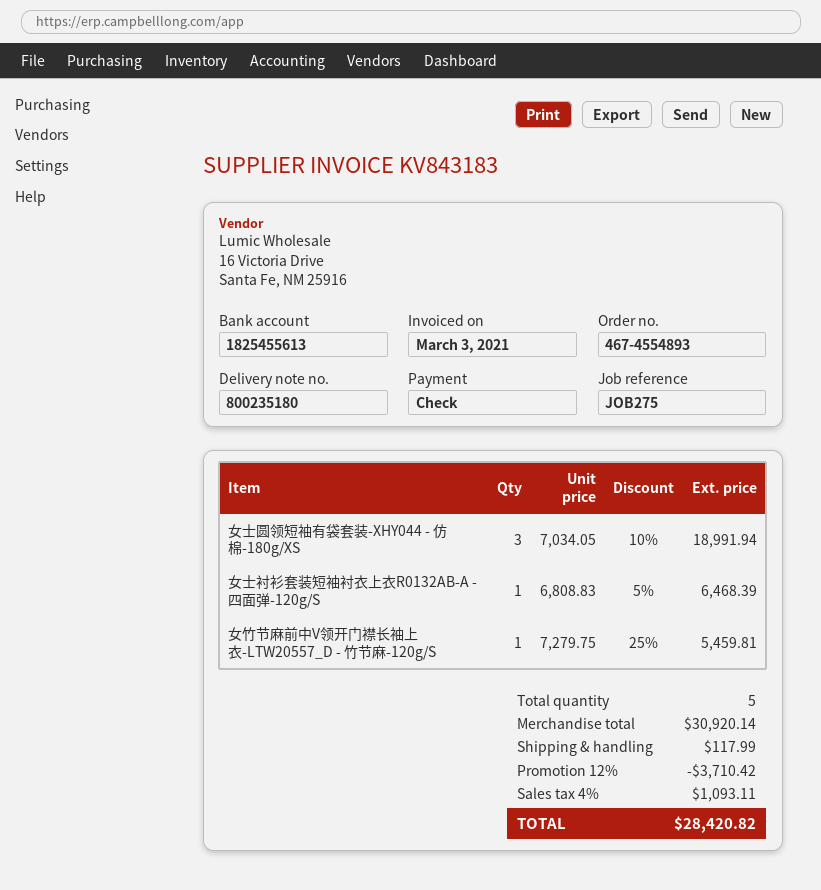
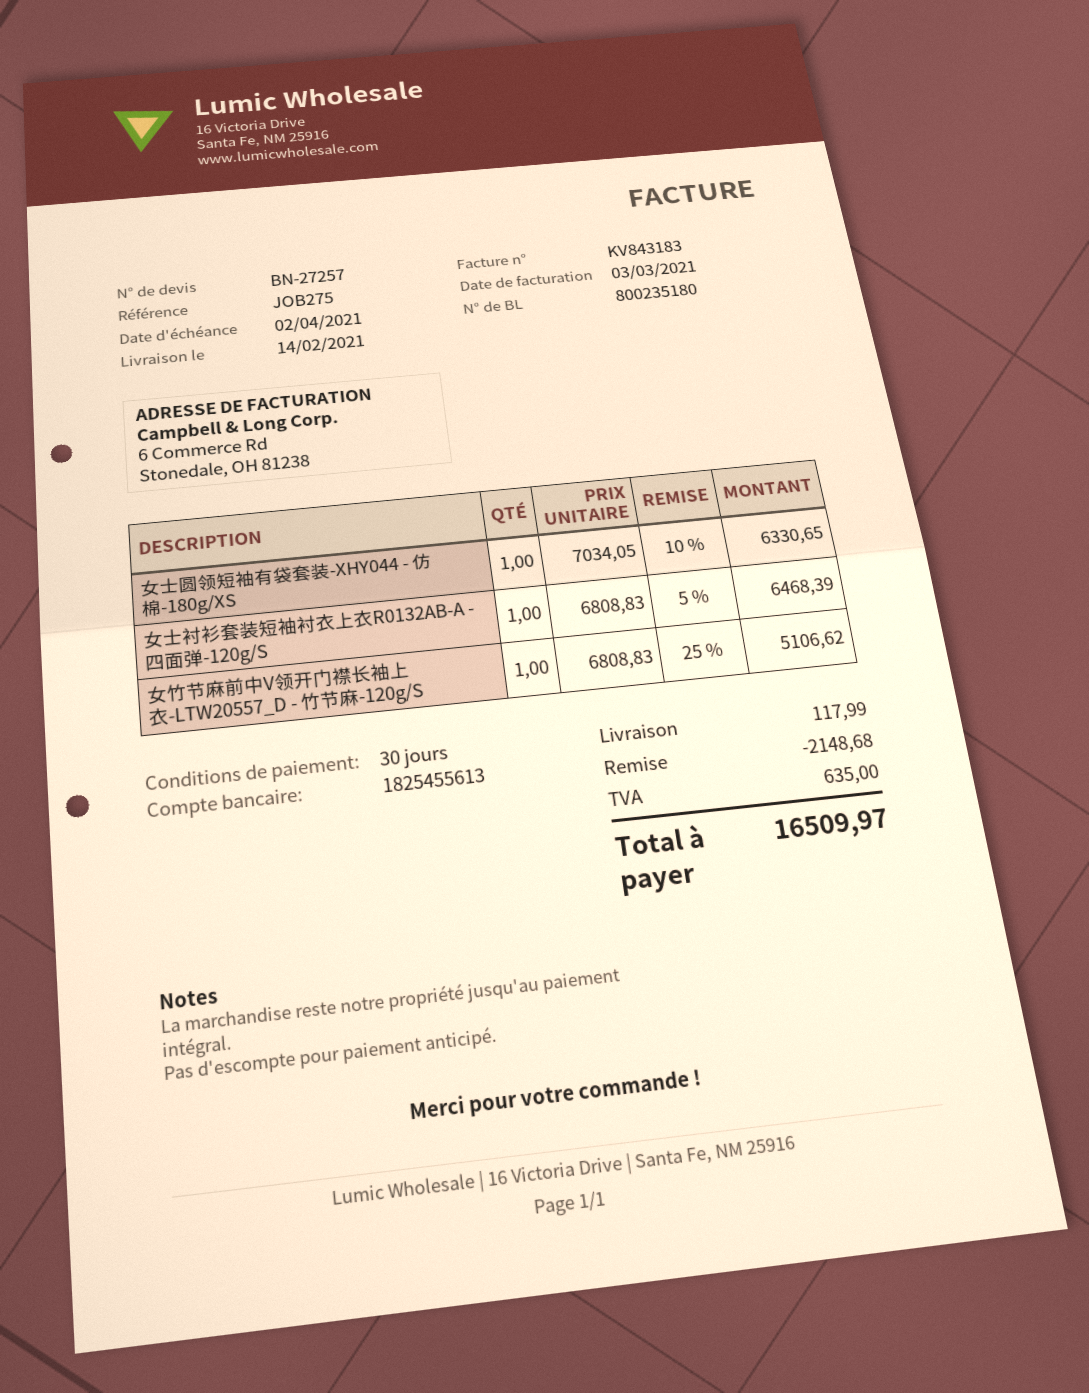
女士圆领短袖有袋套装-XHY044 - 仿棉-180g/XS: 3 x 7034.05 - 10% = 18991.94 -> 1 x 7034.05 - 10% = 6330.65
女竹节麻前中V领开门襟长袖上衣-LTW20557_D - 竹节麻-120g/S: 1 x 7279.75 - 25% = 5459.81 -> 1 x 6808.83 - 25% = 5106.62
discount: 3710.42 -> 2148.68
tax: 1093.11 -> 635.00
total: 28420.82 -> 16509.97

